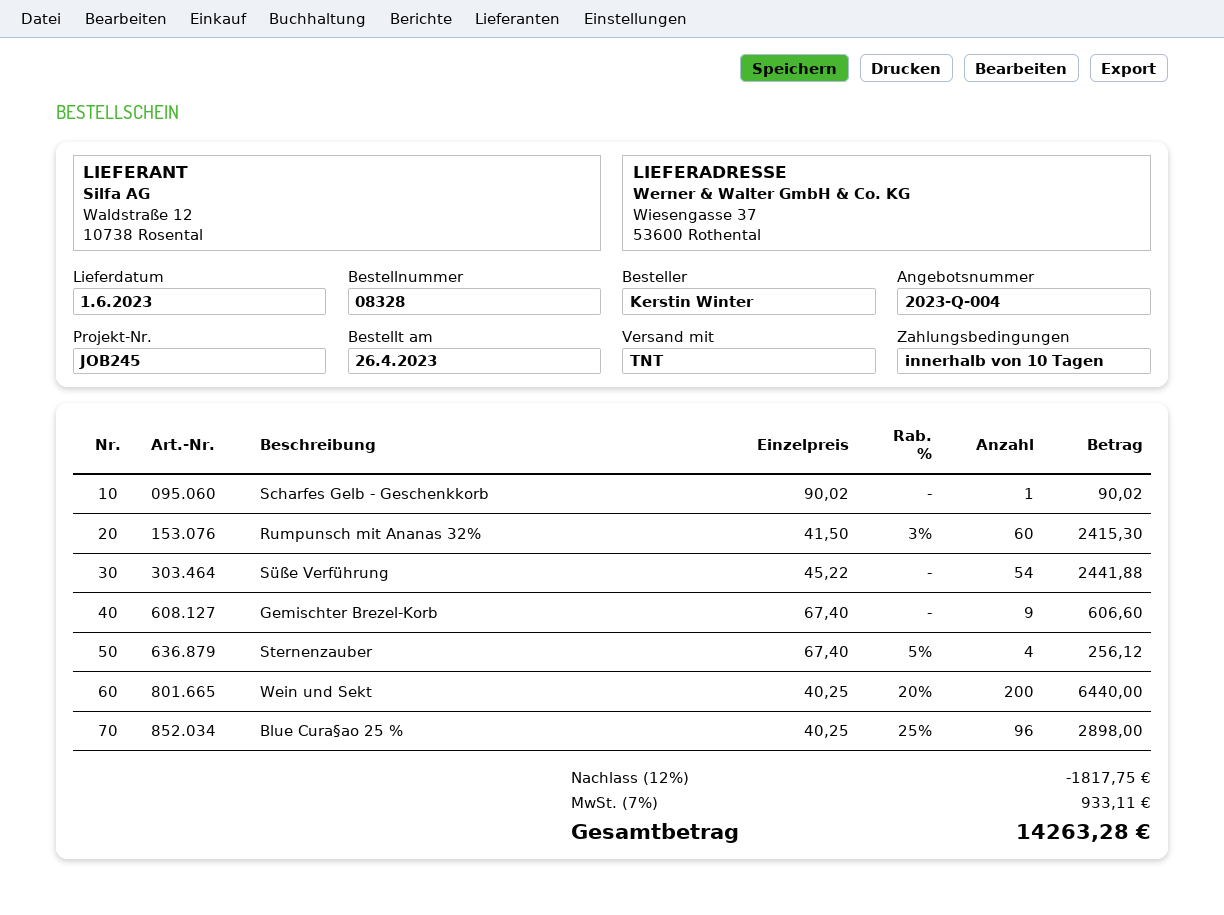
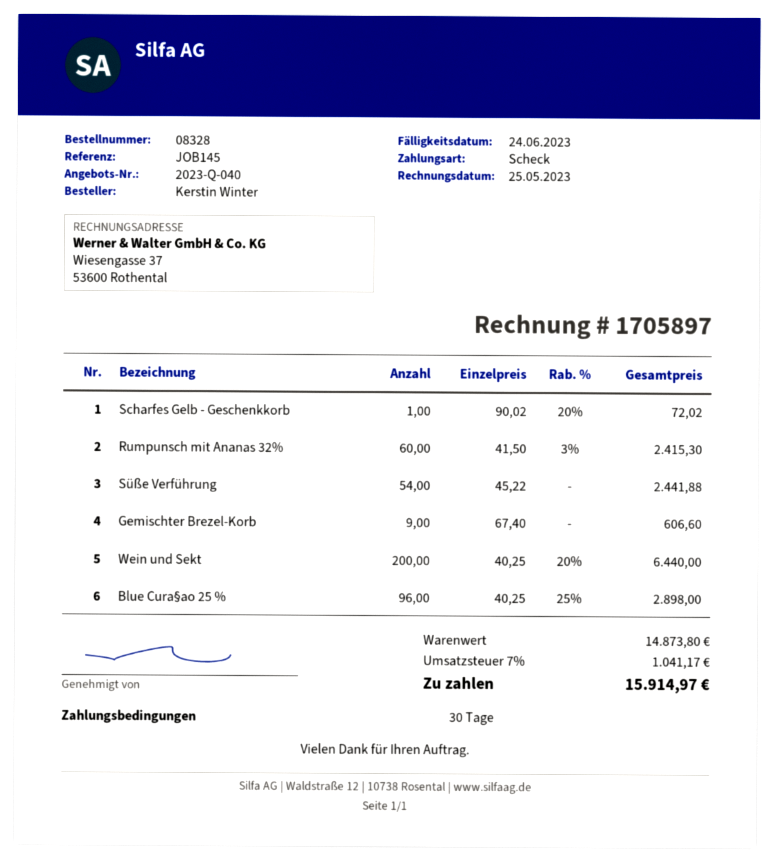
quote number: 2023-Q-004 -> 2023-Q-040
payment terms: 10 days -> 30 days
reference: JOB245 -> JOB145
Scharfes Gelb - Geschenkkorb: 1 x 90.02 = 90.02 -> 1 x 90.02 - 20% = 72.02
Sternenzauber: 4 x 67.40 - 5% = 256.12 -> none
discount: 12% = 1817.75 -> none
tax: 7% = 933.11 -> 7% = 1041.17
total: 14263.28 -> 15914.97

